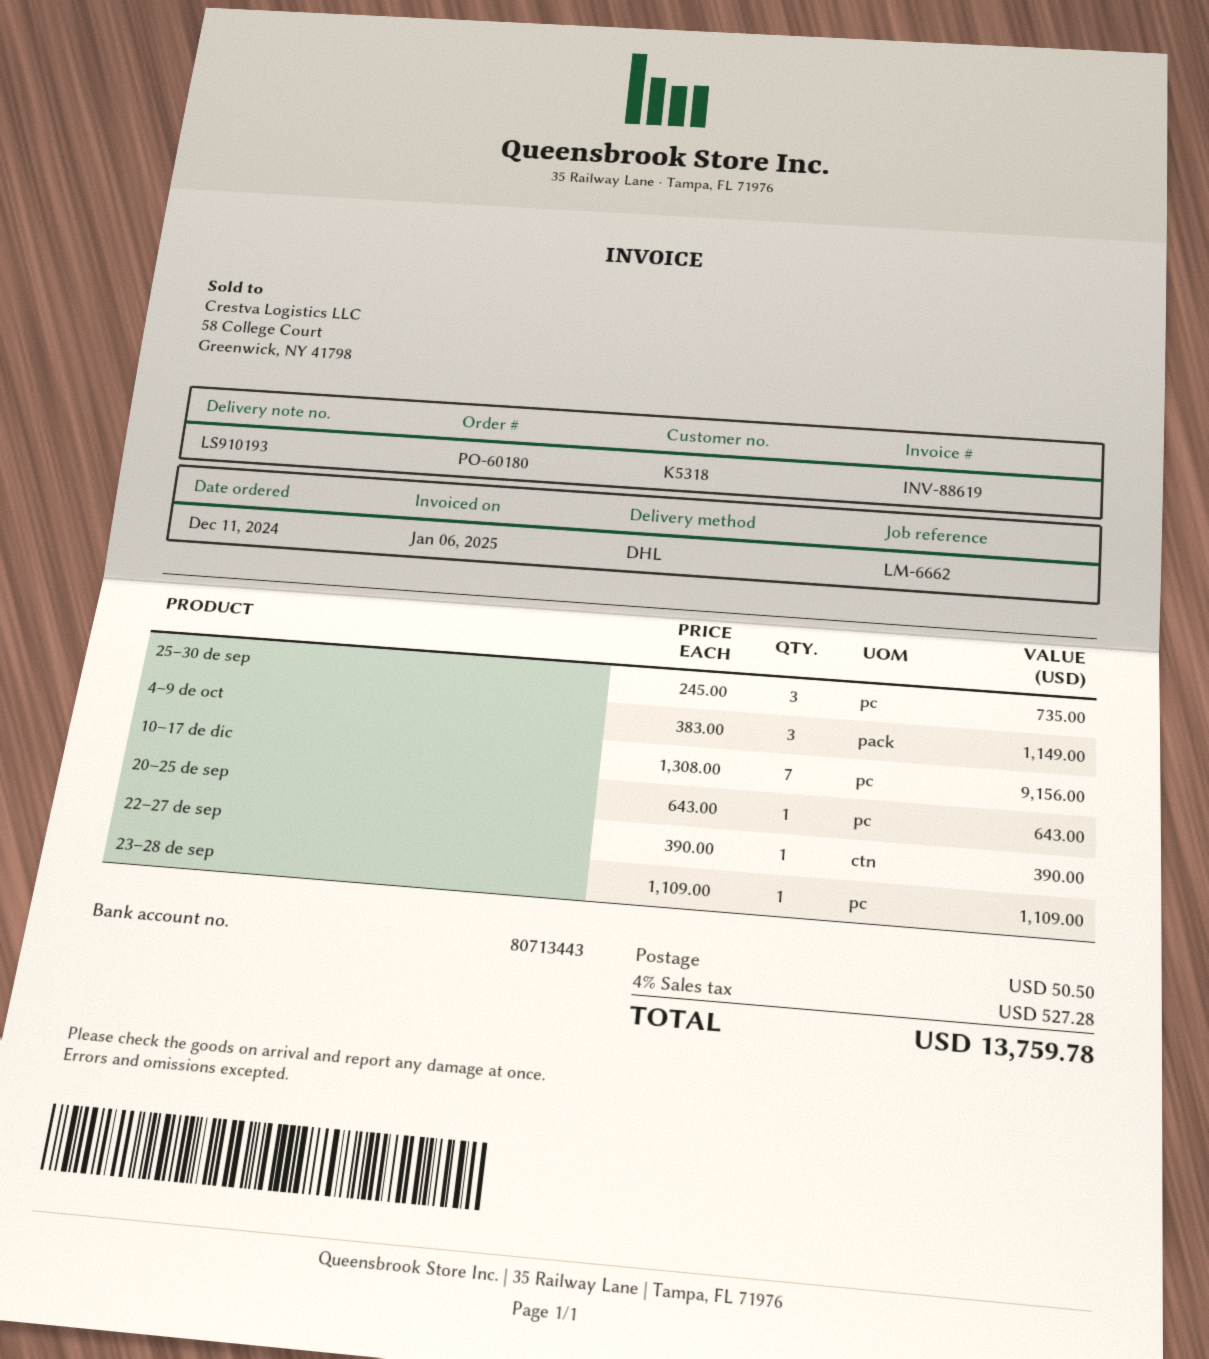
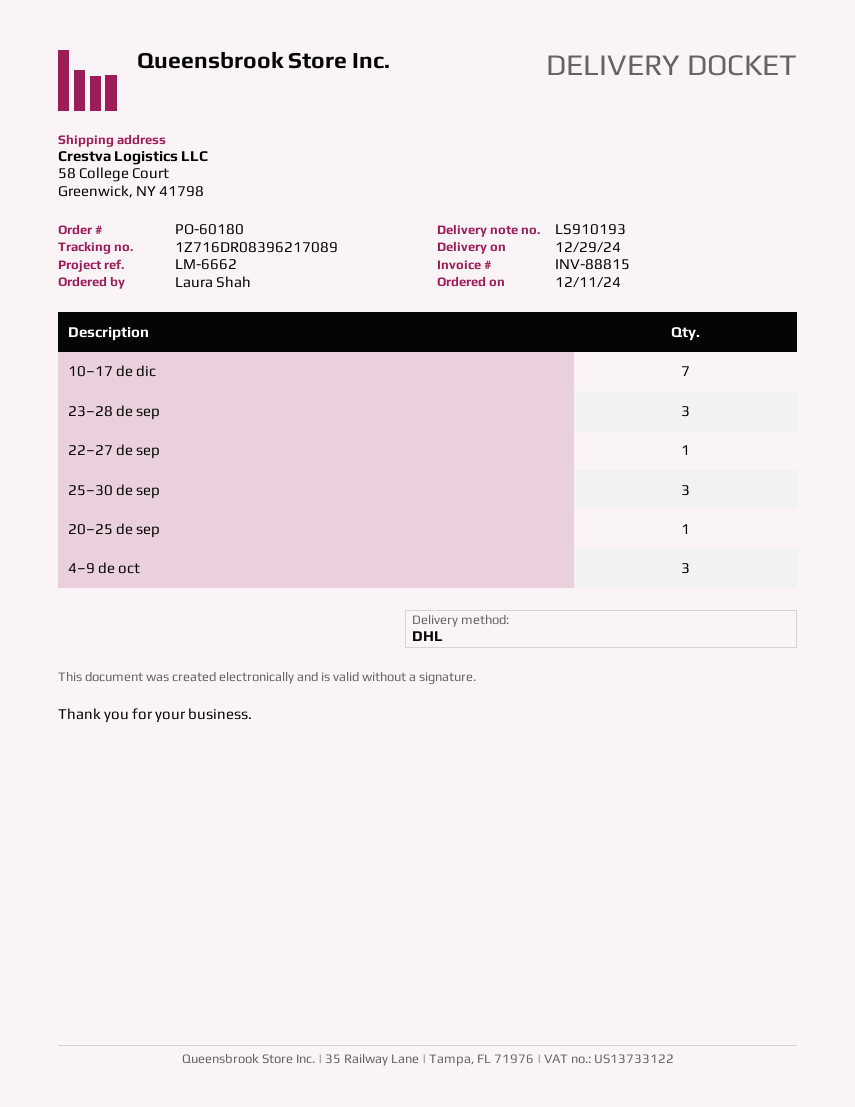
invoice number: INV-88619 -> INV-88815
23–28 de sep: 1 -> 3

